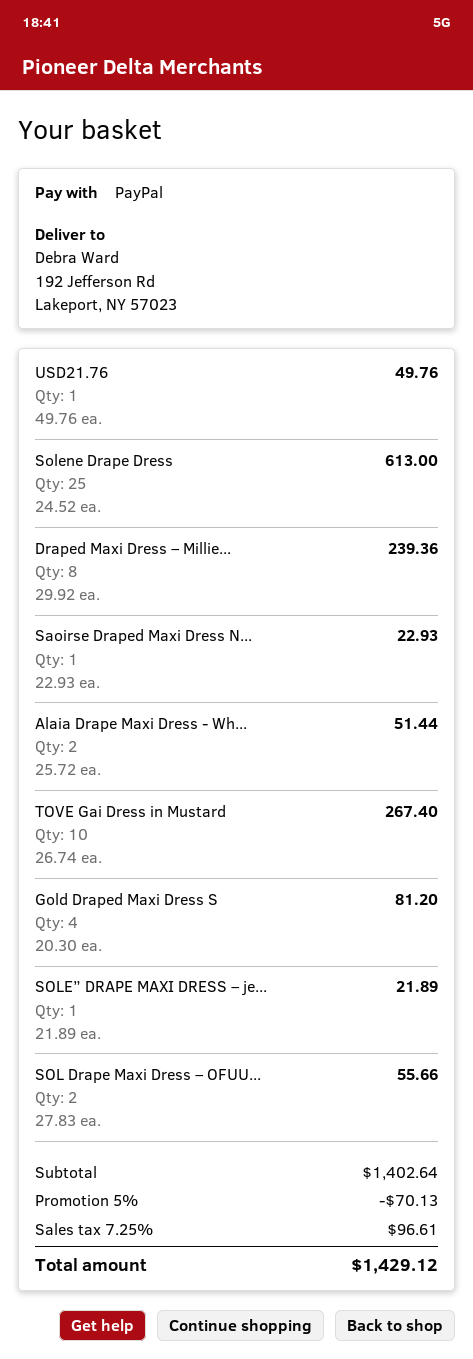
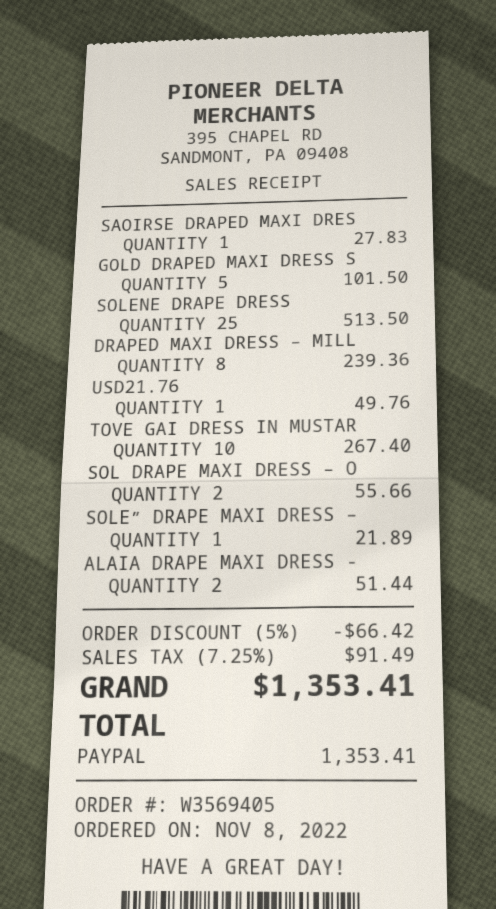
Solene Drape Dress: 25 for 613.00 -> 25 for 513.50
Saoirse Draped Maxi Dress N...: 1 for 22.93 -> 1 for 27.83
Gold Draped Maxi Dress S: 4 for 81.20 -> 5 for 101.50
discount: 5% = 70.13 -> 5% = 66.42
tax: 7.25% = 96.61 -> 7.25% = 91.49
total: 1429.12 -> 1353.41

